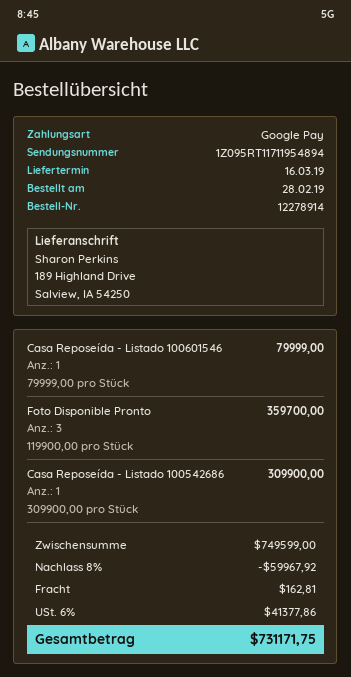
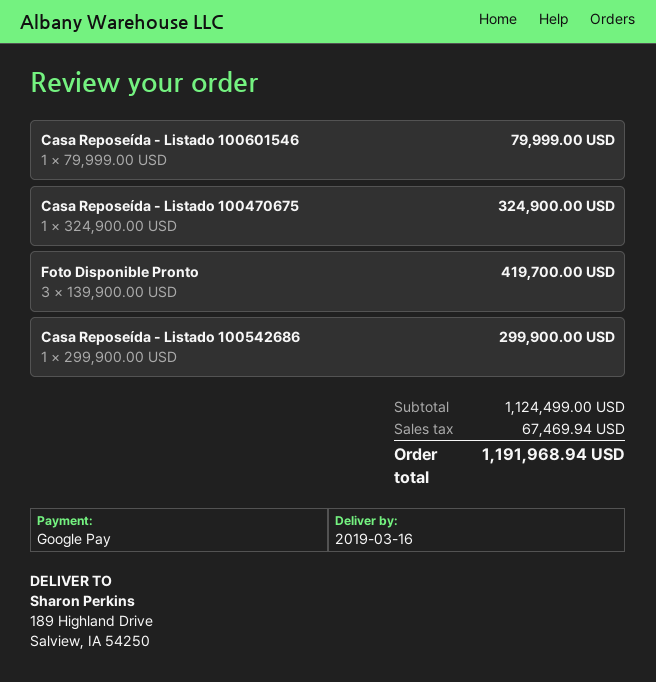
Foto Disponible Pronto: 3 x 119900.00 = 359700.00 -> 3 x 139900.00 = 419700.00
Casa Reposeída - Listado 100542686: 1 x 309900.00 = 309900.00 -> 1 x 299900.00 = 299900.00
Casa Reposeída - Listado 100470675: none -> 1 x 324900.00 = 324900.00
subtotal: 749599.00 -> 1124499.00
discount: 8% = 59967.92 -> none
shipping: 162.81 -> none
tax: 41377.86 -> 67469.94
total: 731171.75 -> 1191968.94

